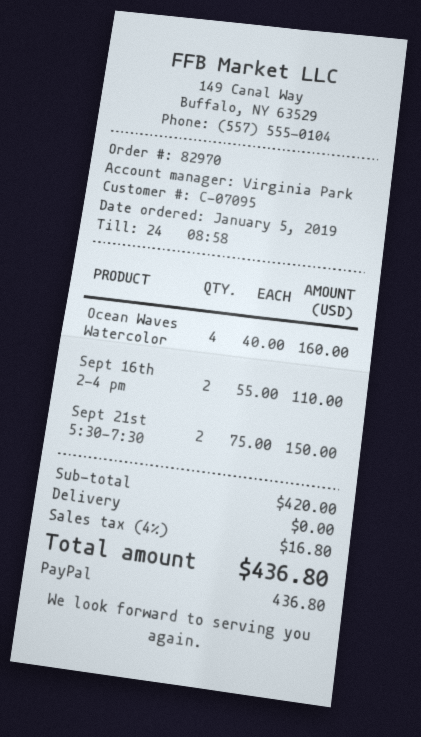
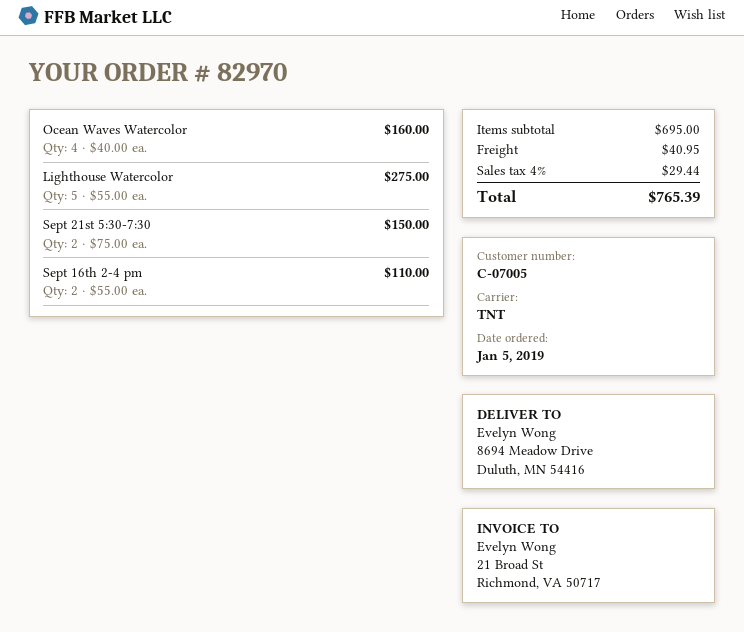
customer number: C-07095 -> C-07005
Lighthouse Watercolor: none -> 5 x 55.00 = 275.00
subtotal: 420.00 -> 695.00
shipping: 0.00 -> 40.95
tax: 4% = 16.80 -> 4% = 29.44
total: 436.80 -> 765.39

